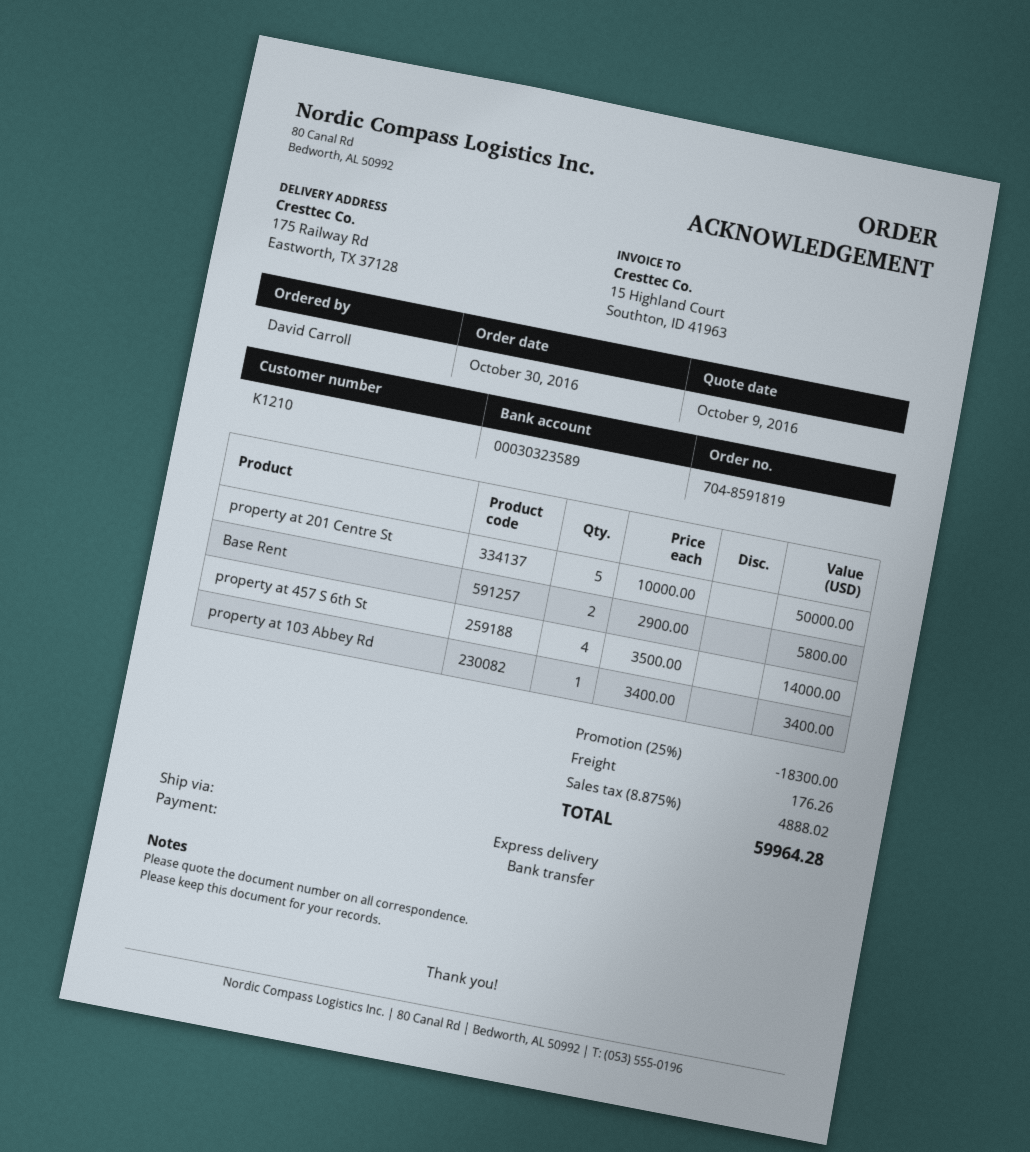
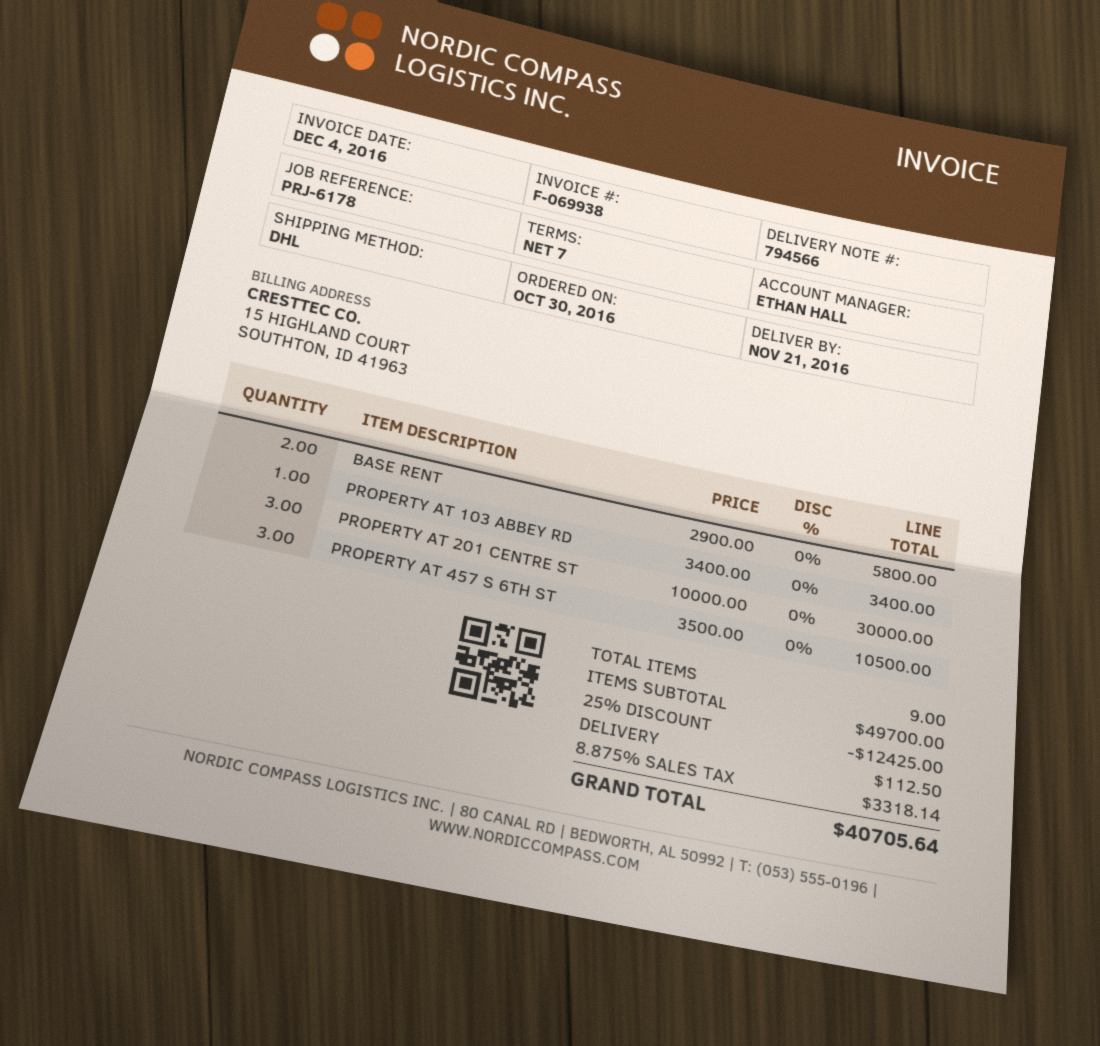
shipping method: express -> DHL
property at 201 Centre St: 5 x 10000.00 = 50000.00 -> 3 x 10000.00 = 30000.00
property at 457 S 6th St: 4 x 3500.00 = 14000.00 -> 3 x 3500.00 = 10500.00
discount: 25% = 18300.00 -> 25% = 12425.00
shipping: 176.26 -> 112.50
tax: 8.875% = 4888.02 -> 8.875% = 3318.14
total: 59964.28 -> 40705.64

